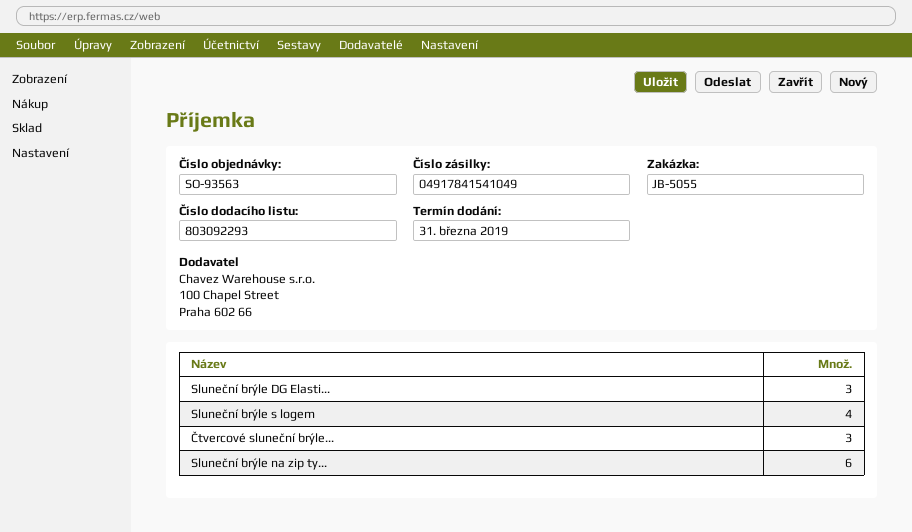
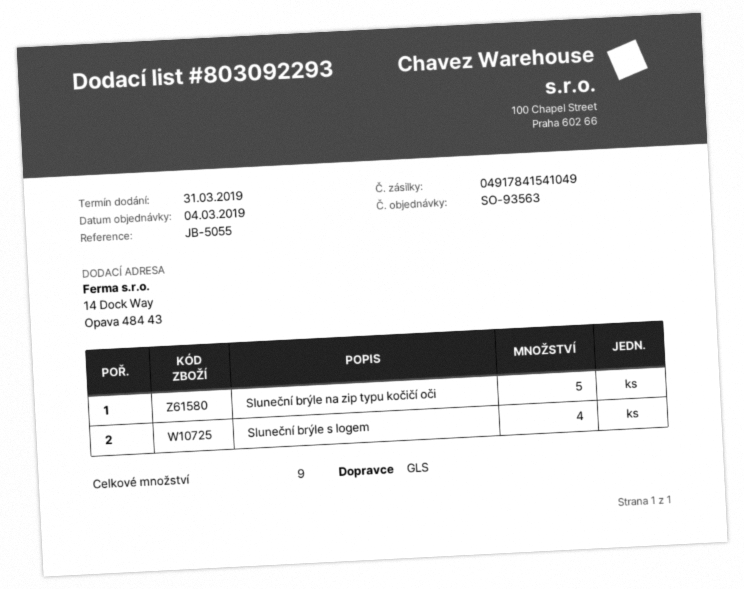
Sluneční brýle DG Elasti...: 3 -> none
Čtvercové sluneční brýle...: 3 -> none
Sluneční brýle na zip ty...: 6 -> 5

